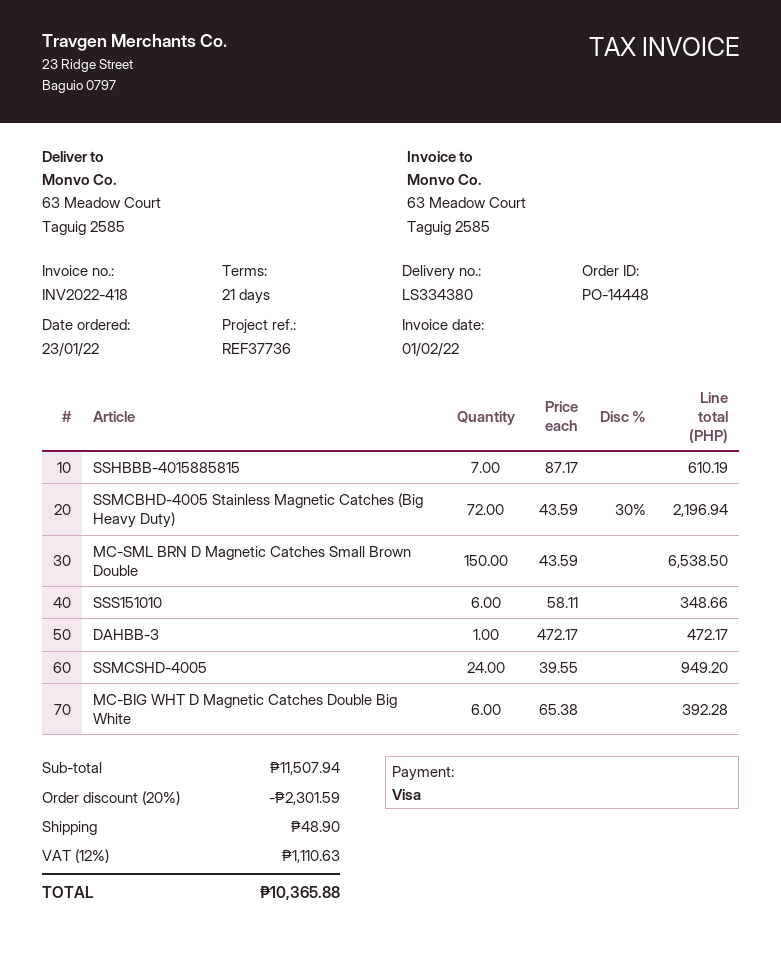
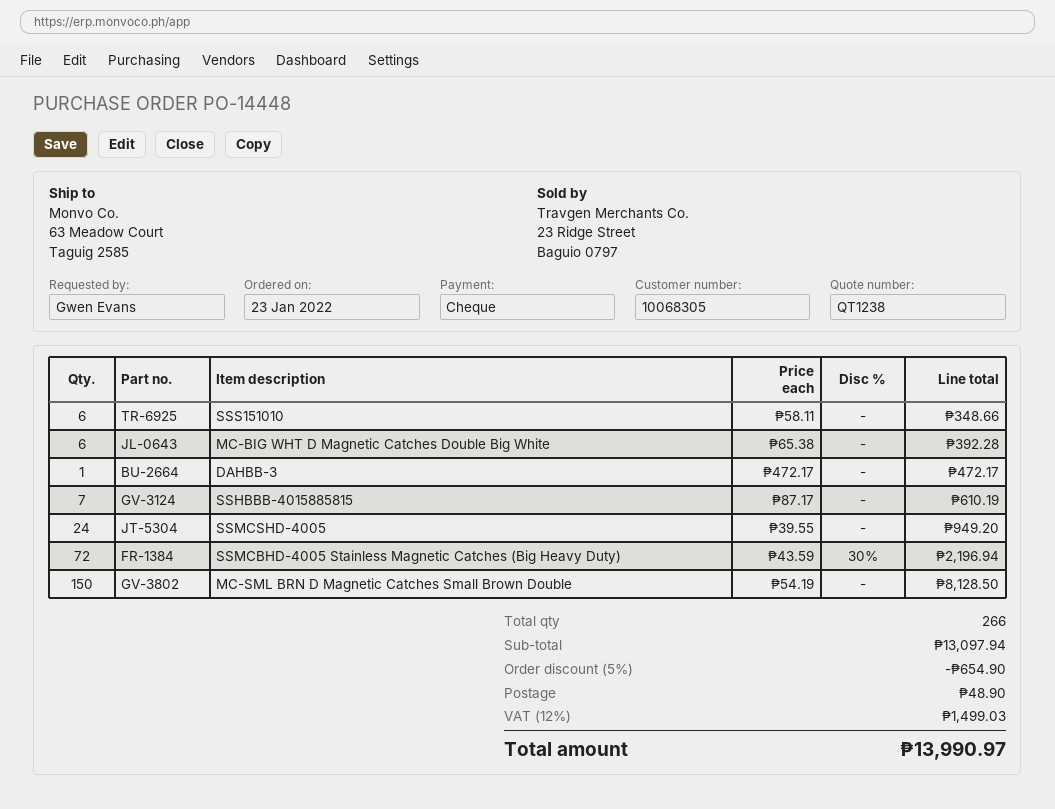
payment method: Visa -> cheque
MC-SML BRN D Magnetic Catches Small Brown Double: 150 x 43.59 = 6538.50 -> 150 x 54.19 = 8128.50
subtotal: 11507.94 -> 13097.94
discount: 20% = 2301.59 -> 5% = 654.90
tax: 12% = 1110.63 -> 12% = 1499.03
total: 10365.88 -> 13990.97

